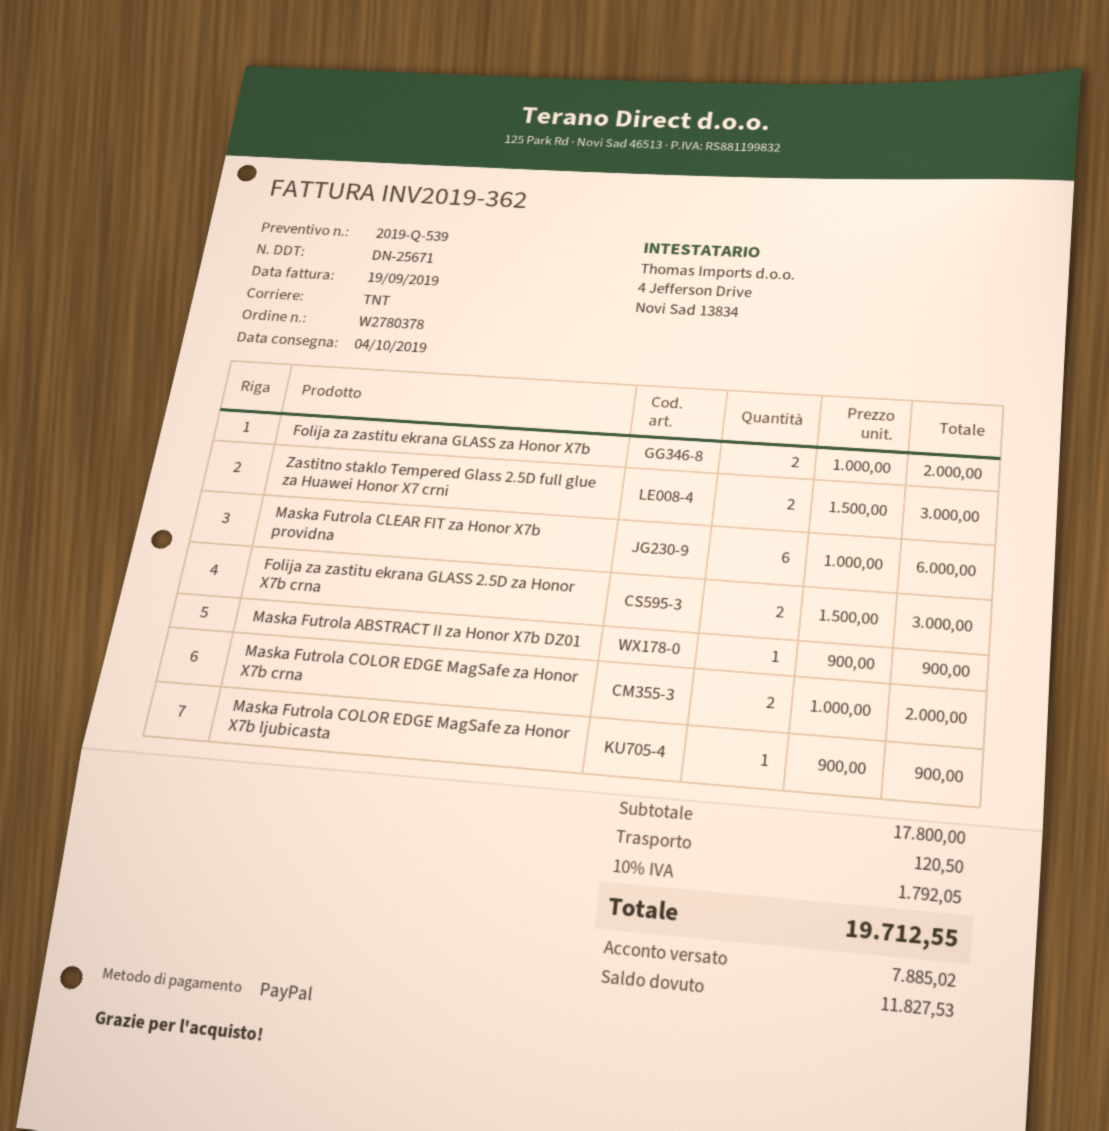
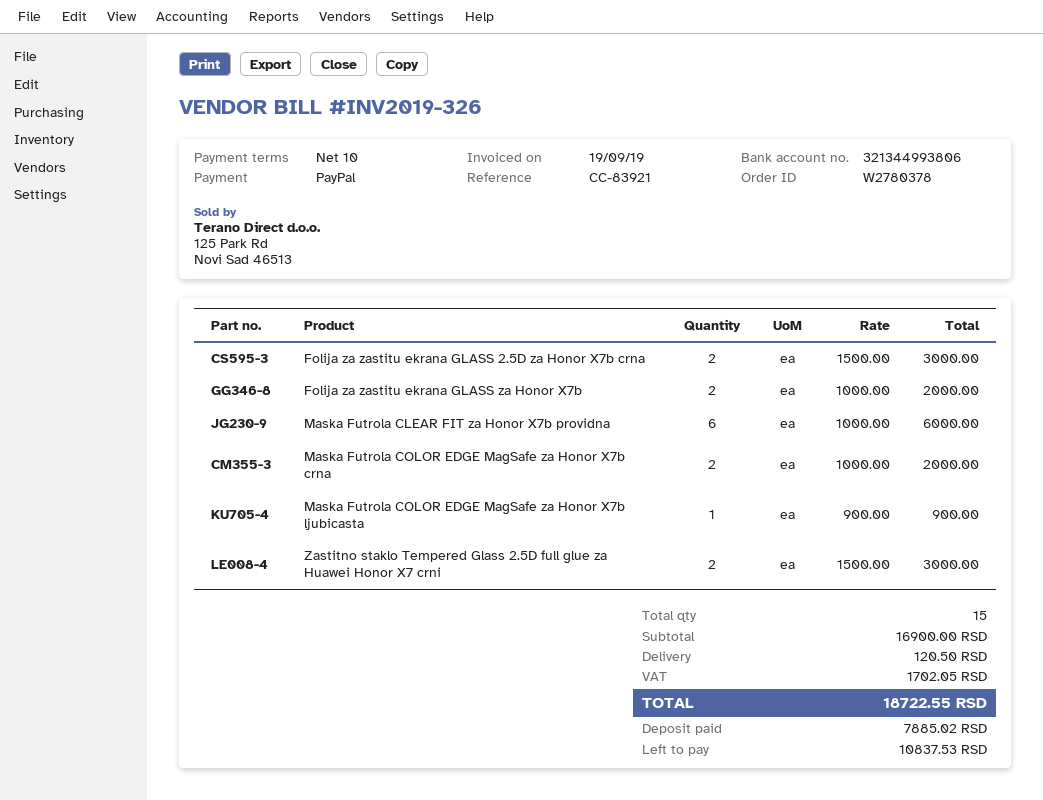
invoice number: INV2019-362 -> INV2019-326
Maska Futrola ABSTRACT II za Honor X7b DZ01: 1 x 900.00 = 900.00 -> none
subtotal: 17800.00 -> 16900.00
tax: 1792.05 -> 1702.05
total: 19712.55 -> 18722.55
balance: 11827.53 -> 10837.53

